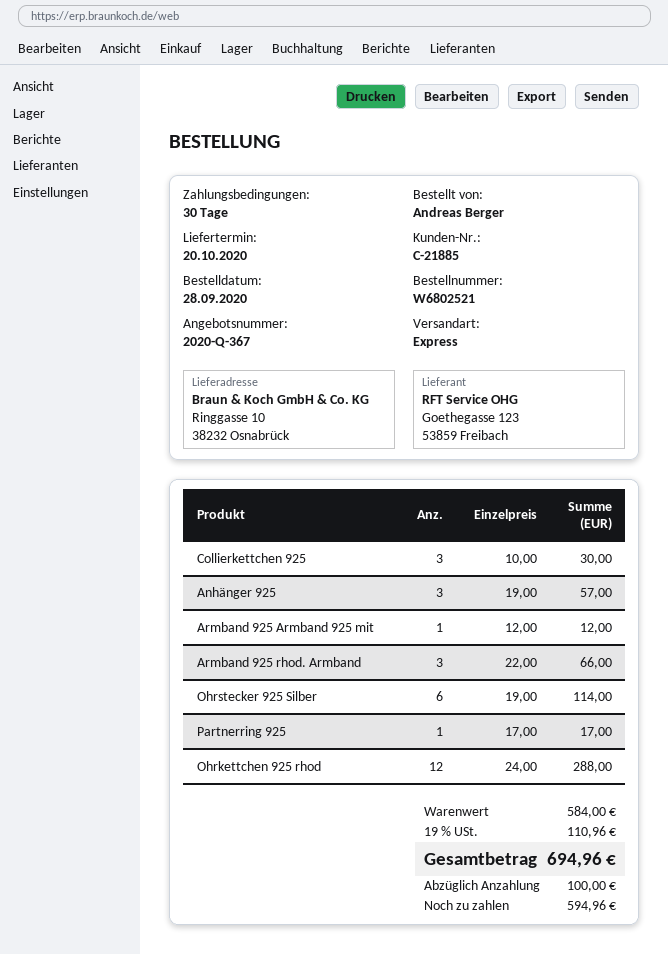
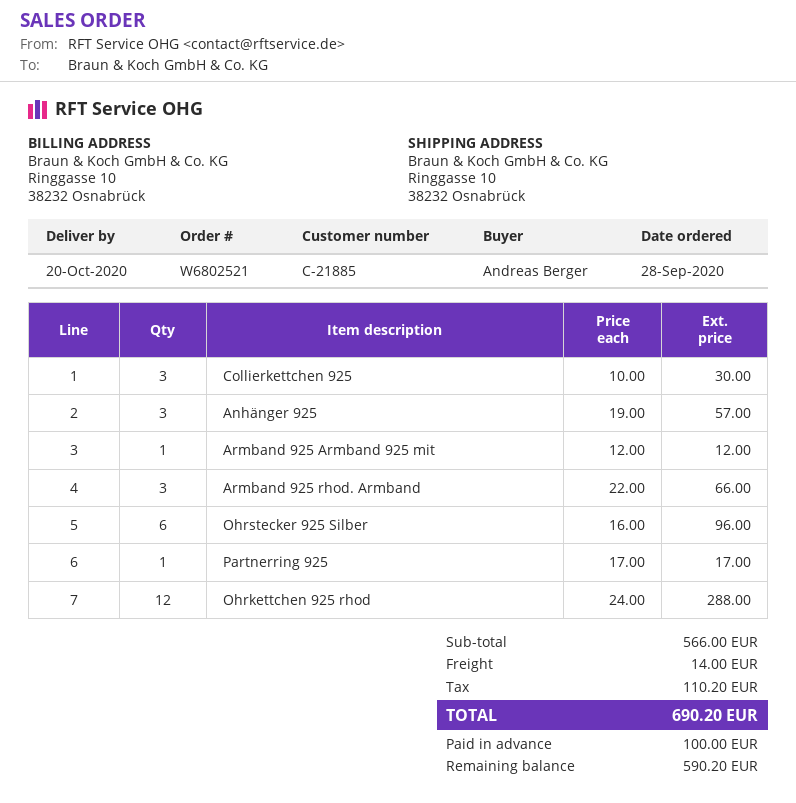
Ohrstecker 925 Silber: 6 x 19.00 = 114.00 -> 6 x 16.00 = 96.00
subtotal: 584.00 -> 566.00
shipping: none -> 14.00
tax: 110.96 -> 110.20
total: 694.96 -> 690.20
balance: 594.96 -> 590.20

